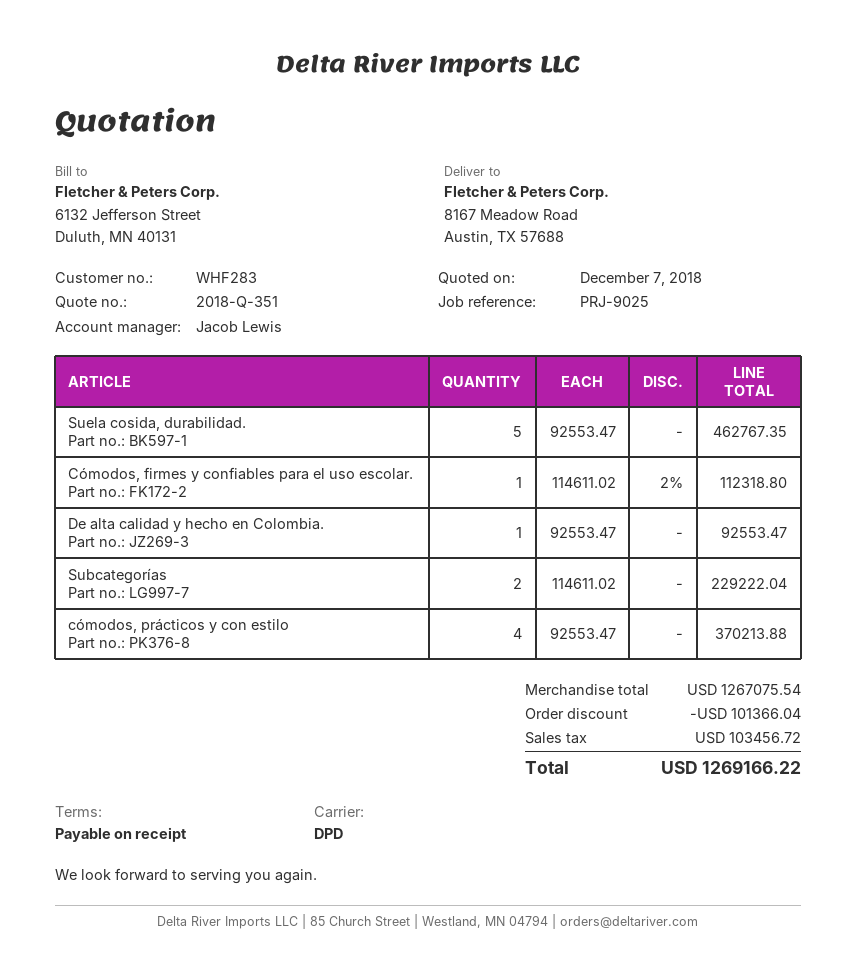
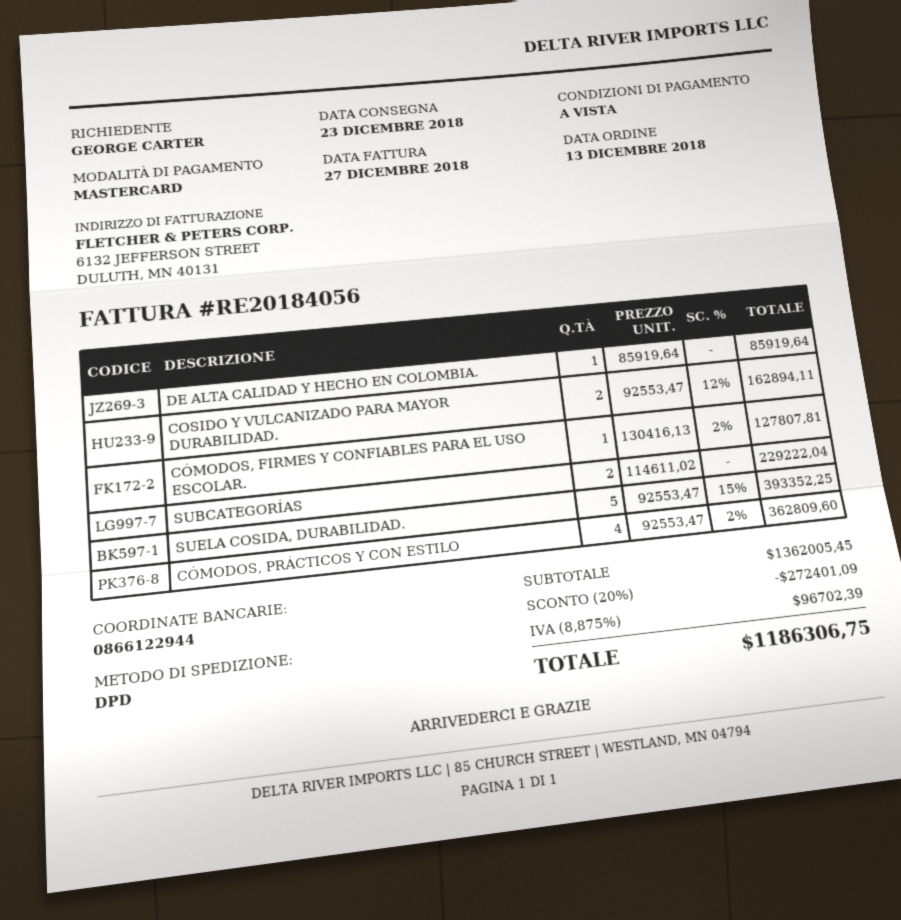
Suela cosida, durabilidad.: 5 x 92553.47 = 462767.35 -> 5 x 92553.47 - 15% = 393352.25
Cómodos, firmes y confiables para el uso escolar.: 1 x 114611.02 - 2% = 112318.80 -> 1 x 130416.13 - 2% = 127807.81
De alta calidad y hecho en Colombia.: 1 x 92553.47 = 92553.47 -> 1 x 85919.64 = 85919.64
cómodos, prácticos y con estilo: 4 x 92553.47 = 370213.88 -> 4 x 92553.47 - 2% = 362809.60
COSIDO Y VULCANIZADO PARA MAYOR DURABILIDAD.: none -> 2 x 92553.47 - 12% = 162894.11
subtotal: 1267075.54 -> 1362005.45
discount: 101366.04 -> 272401.09
tax: 103456.72 -> 96702.39
total: 1269166.22 -> 1186306.75

